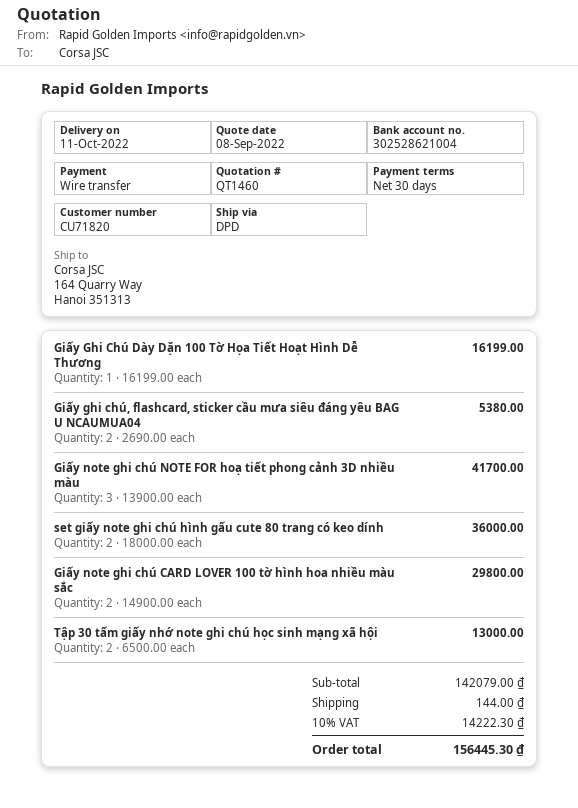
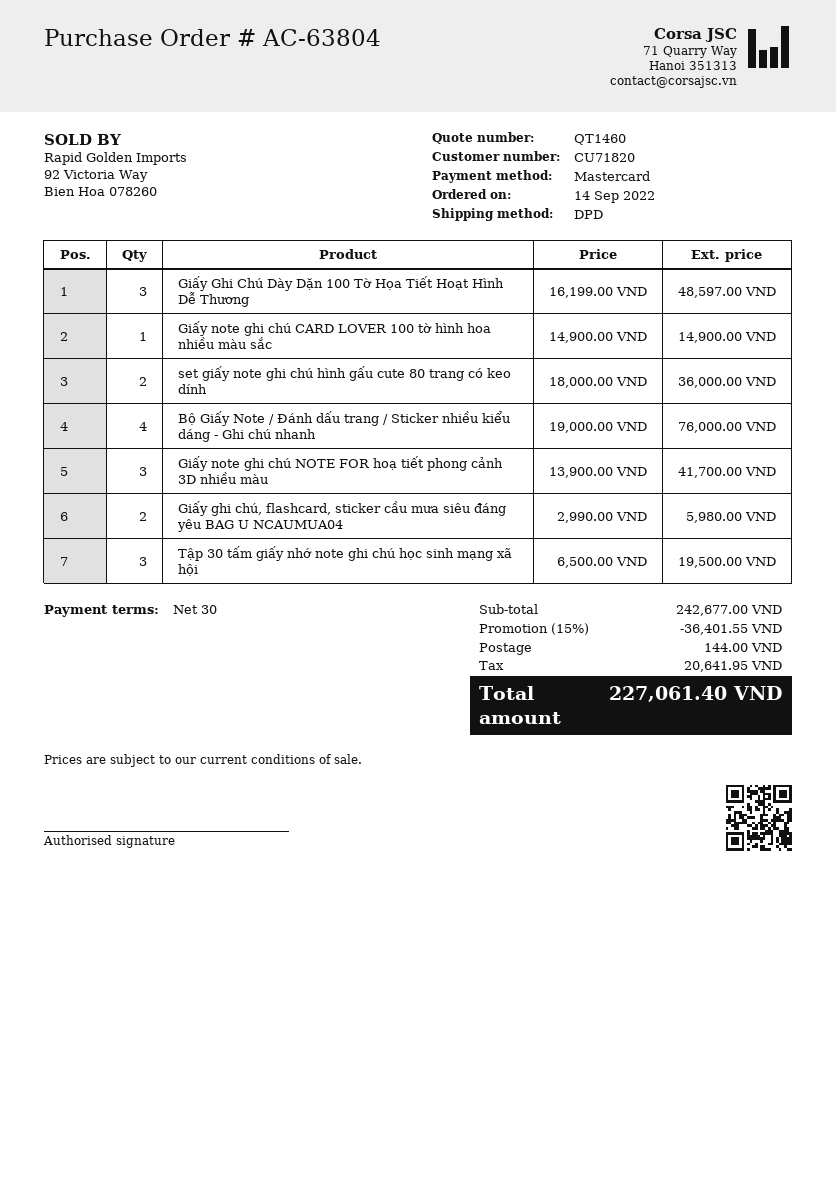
payment method: bank transfer -> Mastercard
Giấy Ghi Chú Dày Dặn 100 Tờ Họa Tiết Hoạt Hình Dễ Thương: 1 x 16199.00 = 16199.00 -> 3 x 16199.00 = 48597.00
Giấy ghi chú, flashcard, sticker cầu mưa siêu đáng yêu BAG U NCAUMUA04: 2 x 2690.00 = 5380.00 -> 2 x 2990.00 = 5980.00
Giấy note ghi chú CARD LOVER 100 tờ hình hoa nhiều màu sắc: 2 x 14900.00 = 29800.00 -> 1 x 14900.00 = 14900.00
Tập 30 tấm giấy nhớ note ghi chú học sinh mạng xã hội: 2 x 6500.00 = 13000.00 -> 3 x 6500.00 = 19500.00
Bộ Giấy Note / Đánh dấu trang / Sticker nhiều kiểu dáng - Ghi chú nhanh: none -> 4 x 19000.00 = 76000.00
subtotal: 142079.00 -> 242677.00
discount: none -> 15% = 36401.55
tax: 14222.30 -> 20641.95
total: 156445.30 -> 227061.40

